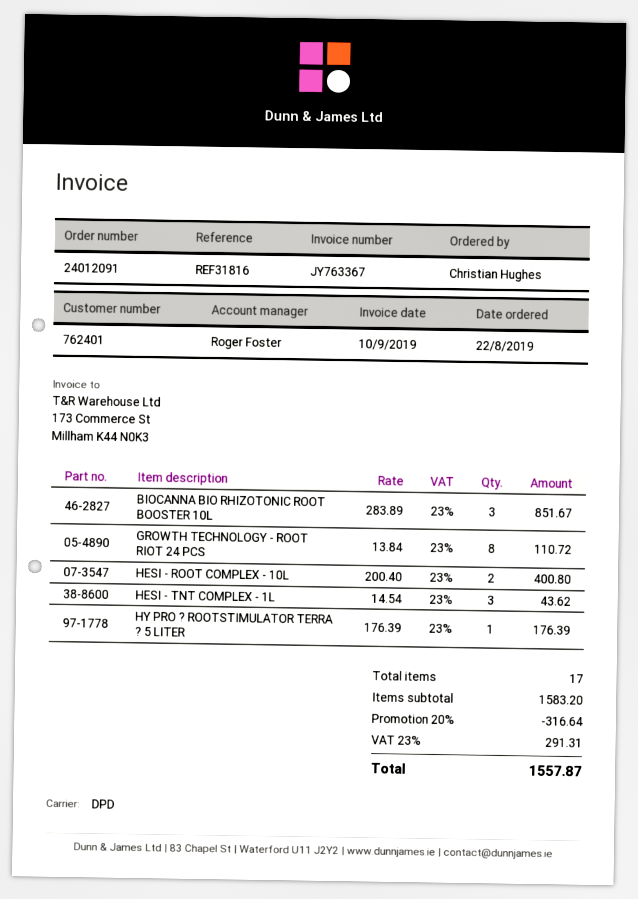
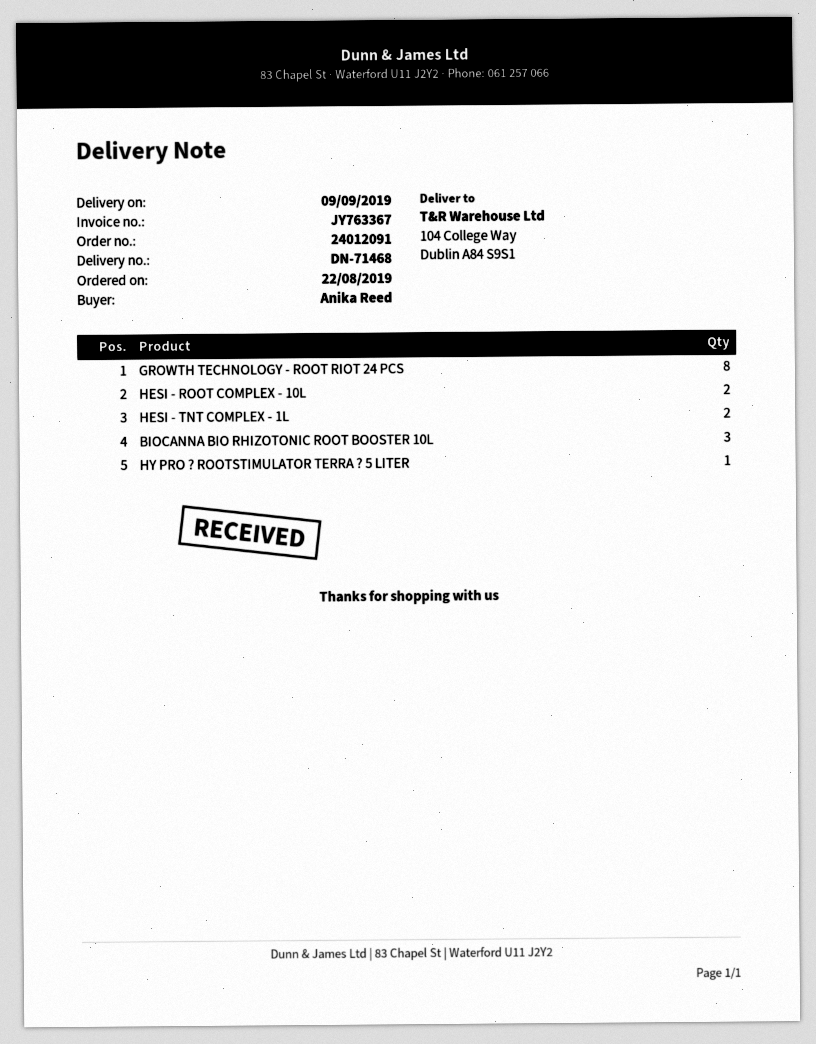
ordered by: Christian Hughes -> Anika Reed
HESI - TNT COMPLEX - 1L: 3 -> 2

